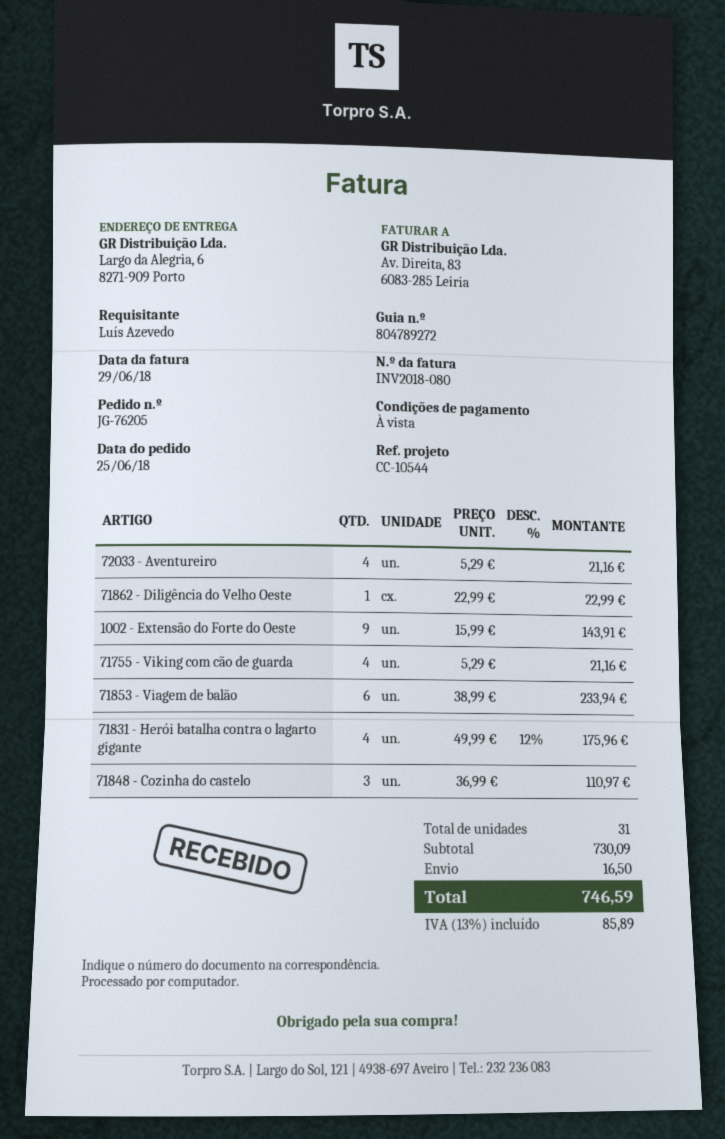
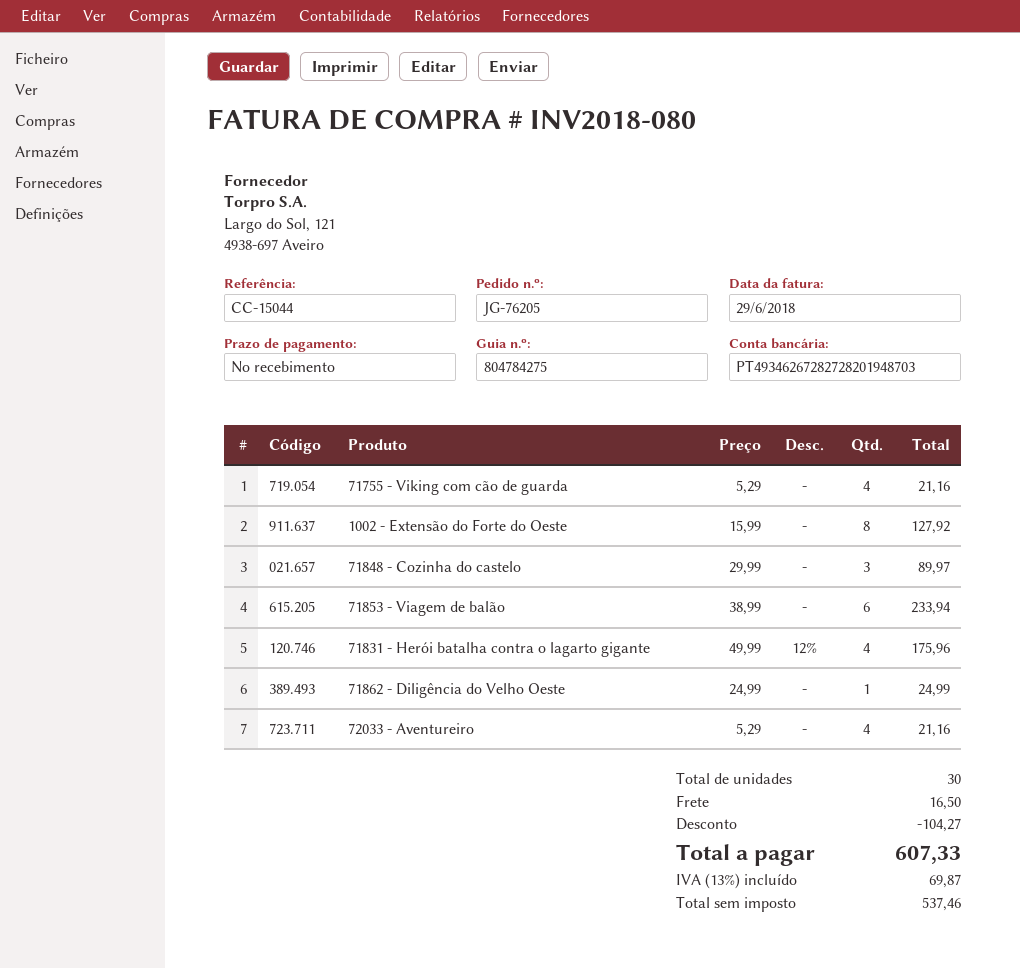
delivery note number: 804789272 -> 804784275
reference: CC-10544 -> CC-15044
71862 - Diligência do Velho Oeste: 1 x 22.99 = 22.99 -> 1 x 24.99 = 24.99
1002 - Extensão do Forte do Oeste: 9 x 15.99 = 143.91 -> 8 x 15.99 = 127.92
71848 - Cozinha do castelo: 3 x 36.99 = 110.97 -> 3 x 29.99 = 89.97
total quantity: 31 -> 30
discount: none -> 104.27
tax: 13% = 85.89 -> 13% = 69.87
total: 746.59 -> 607.33

